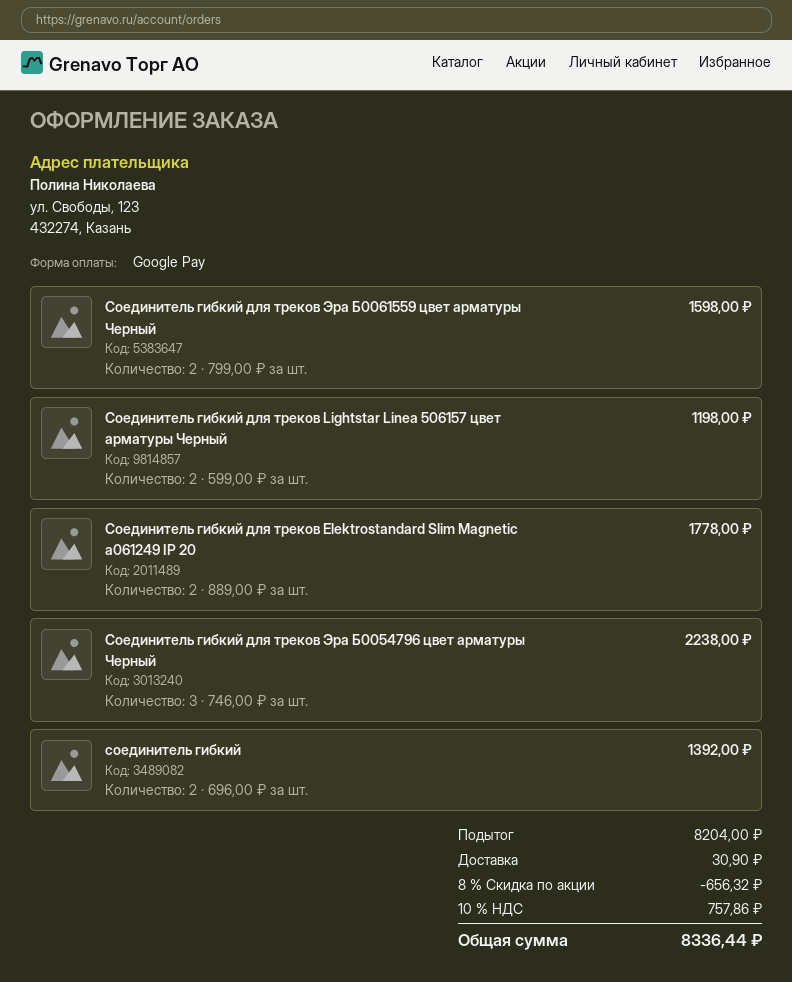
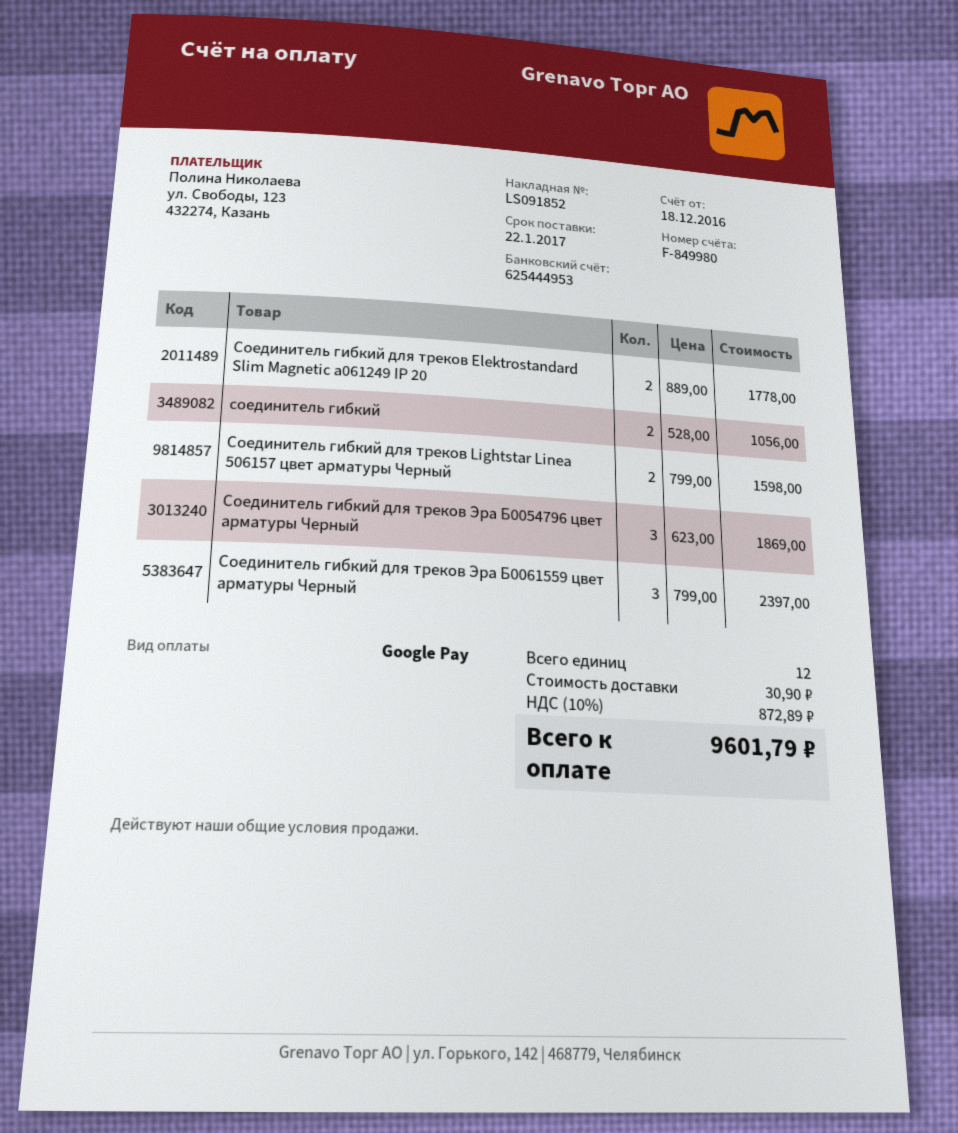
Соединитель гибкий для треков Эра Б0061559 цвет арматуры Черный: 2 x 799.00 = 1598.00 -> 3 x 799.00 = 2397.00
Соединитель гибкий для треков Lightstar Linea 506157 цвет арматуры Черный: 2 x 599.00 = 1198.00 -> 2 x 799.00 = 1598.00
Соединитель гибкий для треков Эра Б0054796 цвет арматуры Черный: 3 x 746.00 = 2238.00 -> 3 x 623.00 = 1869.00
соединитель гибкий: 2 x 696.00 = 1392.00 -> 2 x 528.00 = 1056.00
discount: 8% = 656.32 -> none
tax: 10% = 757.86 -> 10% = 872.89
total: 8336.44 -> 9601.79

